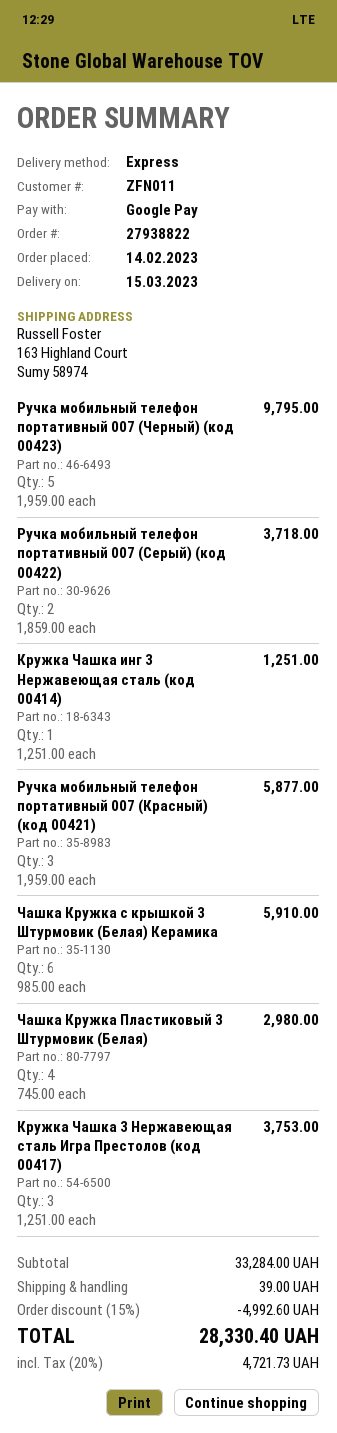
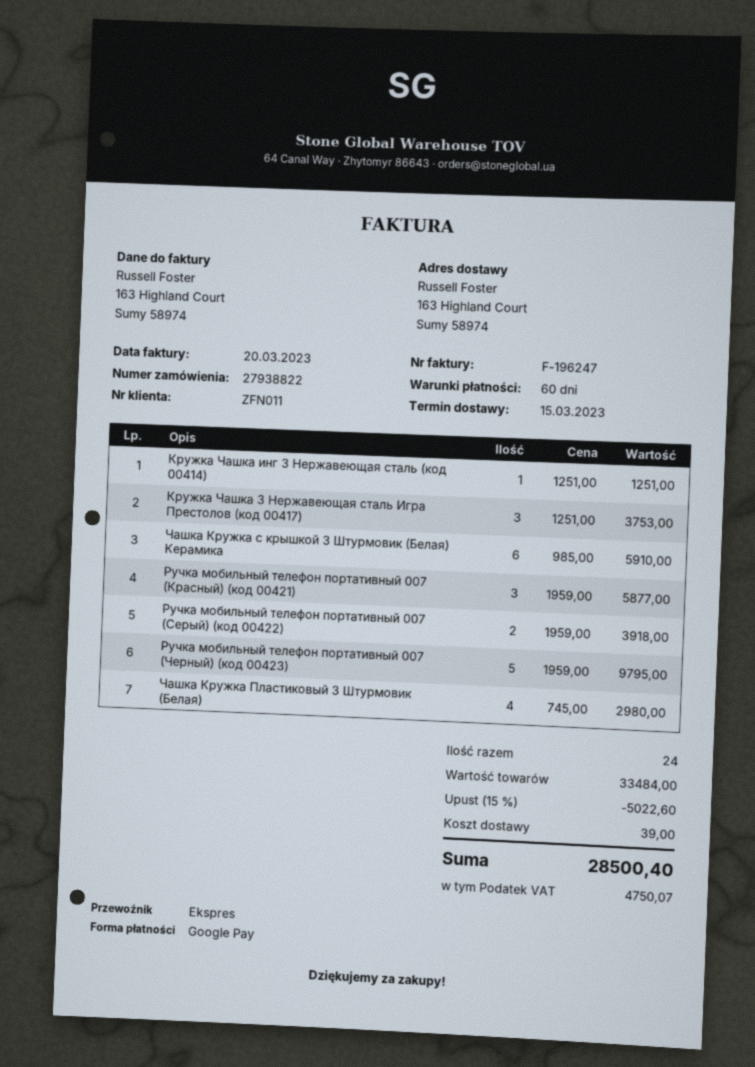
Ручка мобильный телефон портативный 007 (Серый) (код 00422): 2 x 1859.00 = 3718.00 -> 2 x 1959.00 = 3918.00
subtotal: 33284.00 -> 33484.00
discount: 15% = 4992.60 -> 15% = 5022.60
tax: 4721.73 -> 4750.07
total: 28330.40 -> 28500.40

